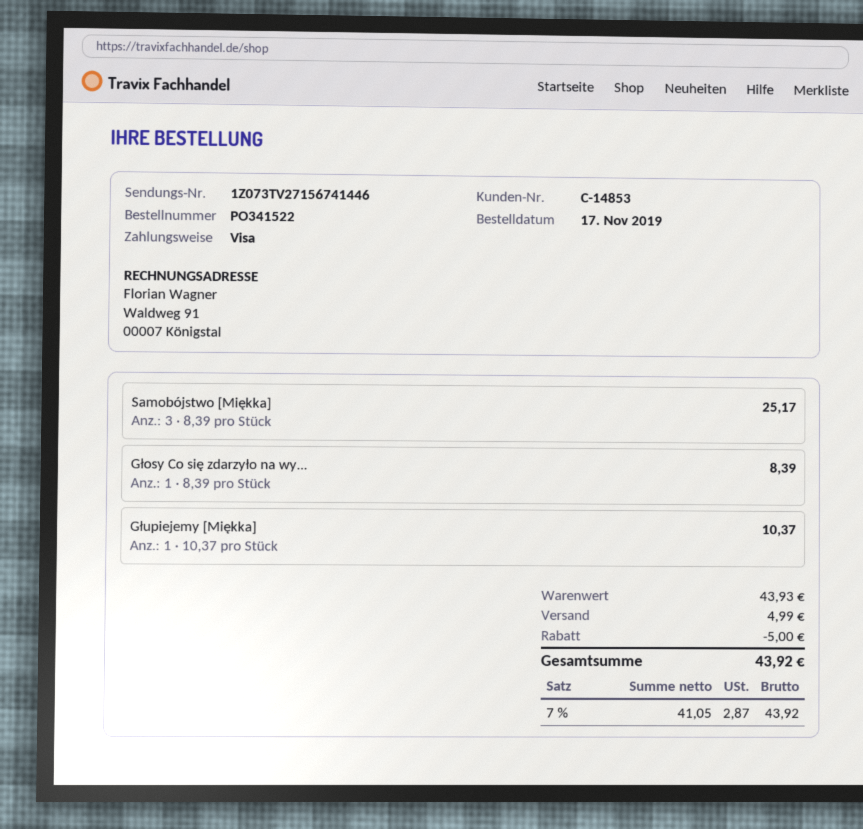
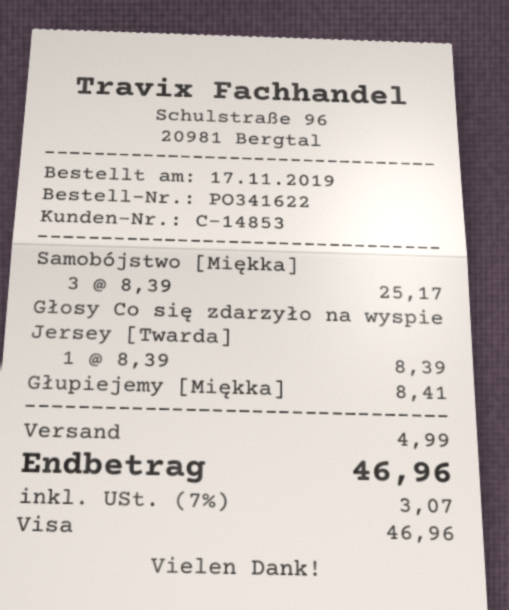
order number: PO341522 -> PO341622
Głupiejemy [Miękka]: 1 x 10.37 = 10.37 -> 1 x 8.41 = 8.41
discount: 5.00 -> none
tax: 7% = 2.87 -> 7% = 3.07
total: 43.92 -> 46.96

